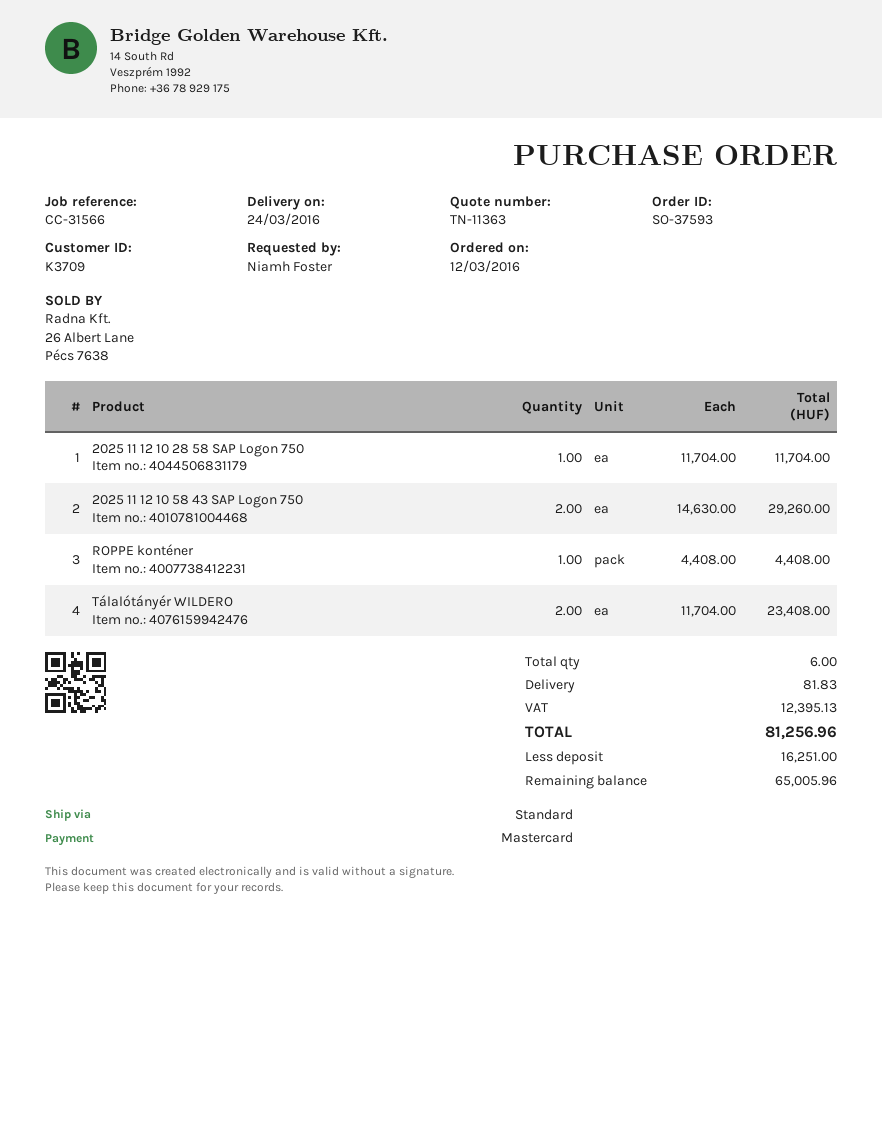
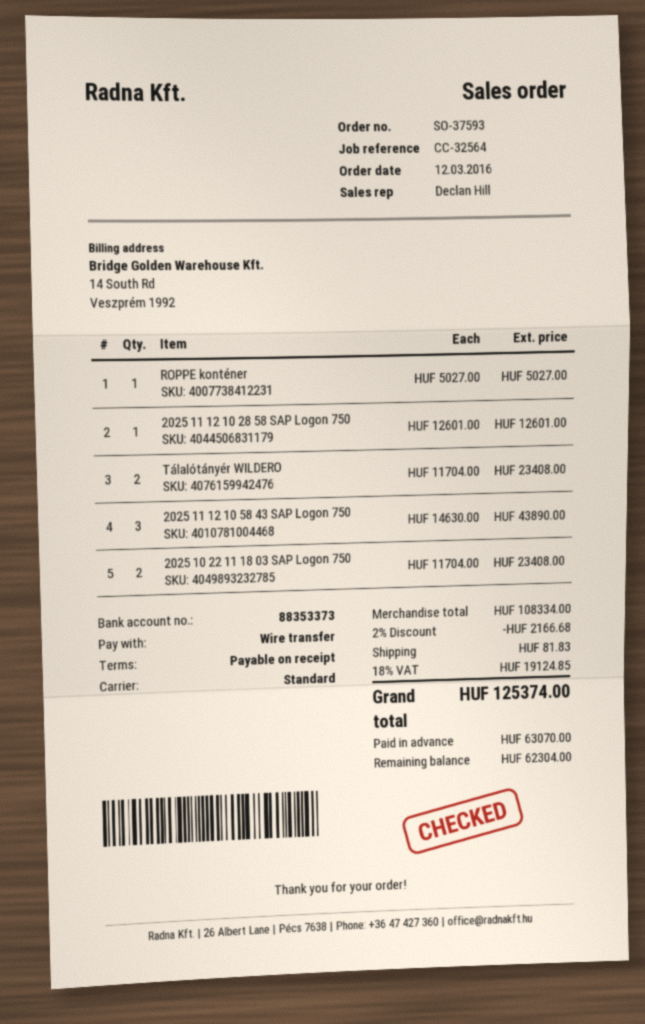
reference: CC-31566 -> CC-32564
payment method: Mastercard -> bank transfer
2025 11 12 10 28 58 SAP Logon 750: 1 x 11704.00 = 11704.00 -> 1 x 12601.00 = 12601.00
2025 11 12 10 58 43 SAP Logon 750: 2 x 14630.00 = 29260.00 -> 3 x 14630.00 = 43890.00
ROPPE konténer: 1 x 4408.00 = 4408.00 -> 1 x 5027.00 = 5027.00
2025 10 22 11 18 03 SAP Logon 750: none -> 2 x 11704.00 = 23408.00
discount: none -> 2% = 2166.68
tax: 12395.13 -> 19124.85
total: 81256.96 -> 125374.00
deposit: 16251.00 -> 63070.00
balance: 65005.96 -> 62304.00

